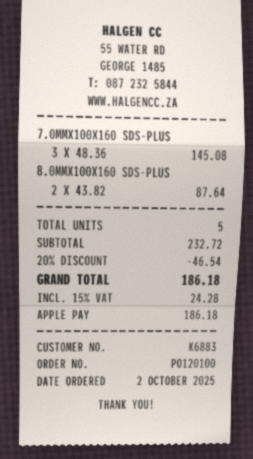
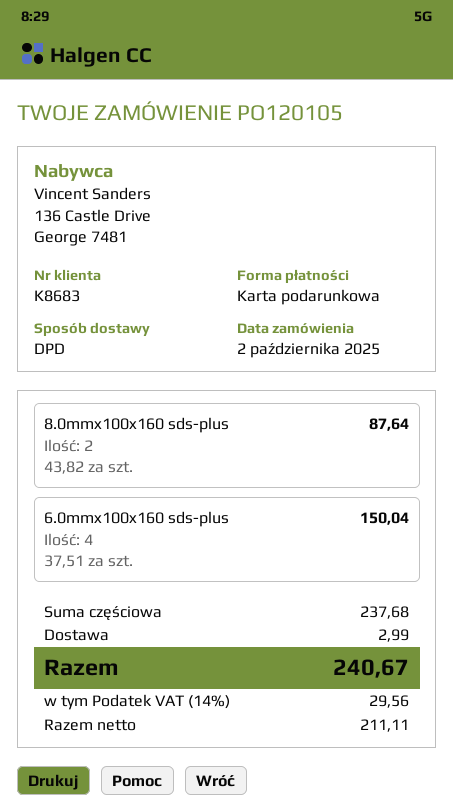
order number: PO120100 -> PO120105
customer number: K6883 -> K8683
payment method: Apple Pay -> gift card
7.0MMX100X160 SDS-PLUS: 3 x 48.36 = 145.08 -> none
6.0mmx100x160 sds-plus: none -> 4 x 37.51 = 150.04
subtotal: 232.72 -> 237.68
discount: 20% = 46.54 -> none
shipping: none -> 2.99
tax: 15% = 24.28 -> 14% = 29.56
total: 186.18 -> 240.67

